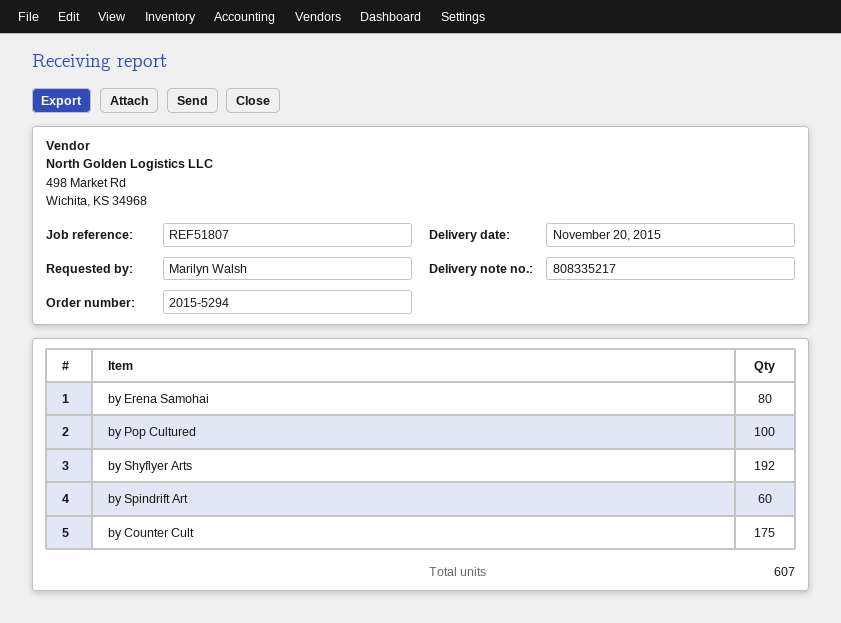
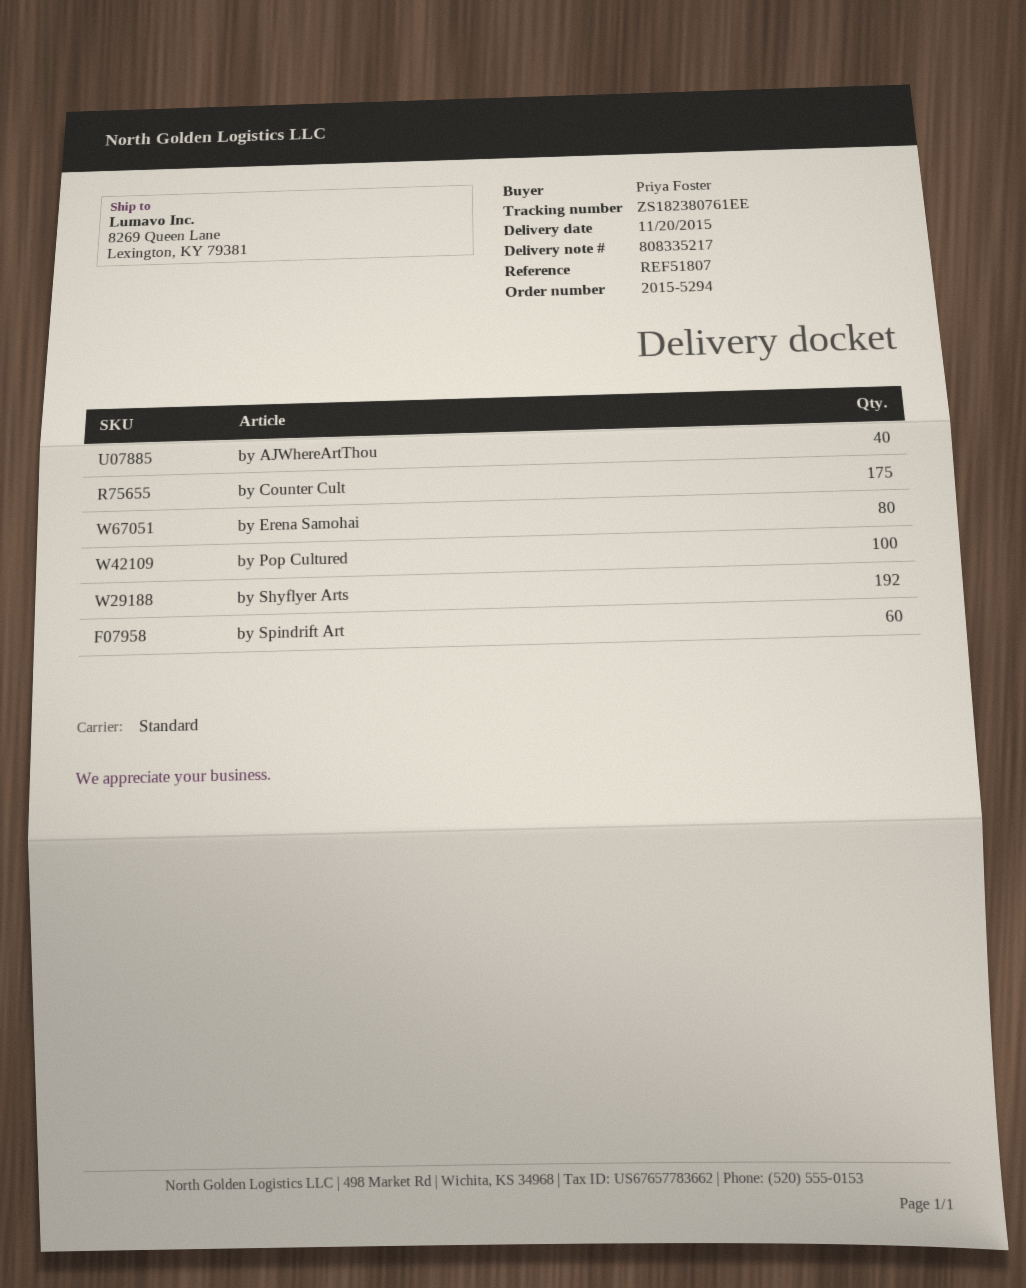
ordered by: Marilyn Walsh -> Priya Foster
by AJWhereArtThou: none -> 40

